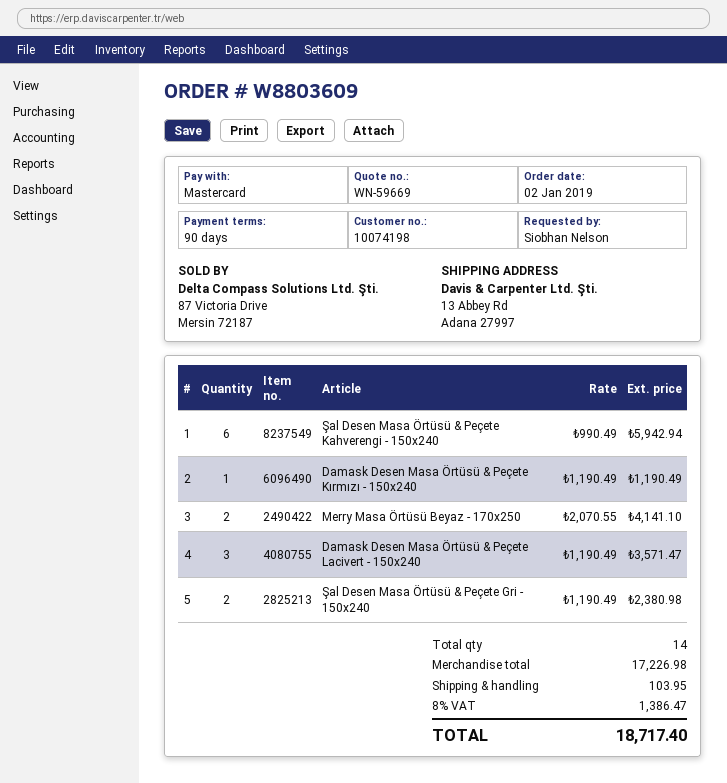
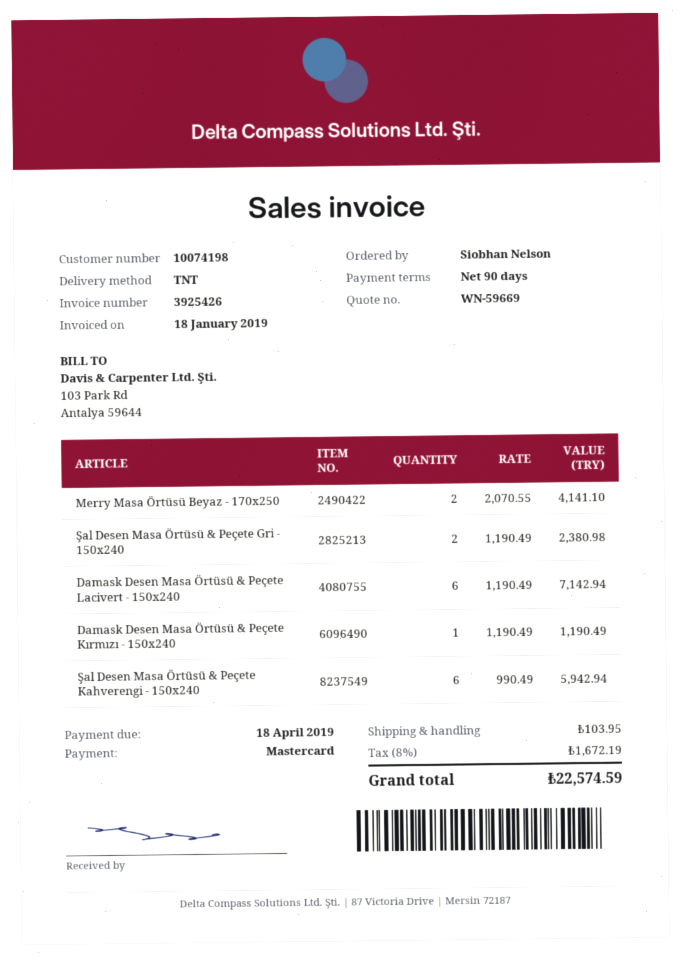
Damask Desen Masa Örtüsü & Peçete Lacivert - 150x240: 3 x 1190.49 = 3571.47 -> 6 x 1190.49 = 7142.94
tax: 8% = 1386.47 -> 8% = 1672.19
total: 18717.40 -> 22574.59

